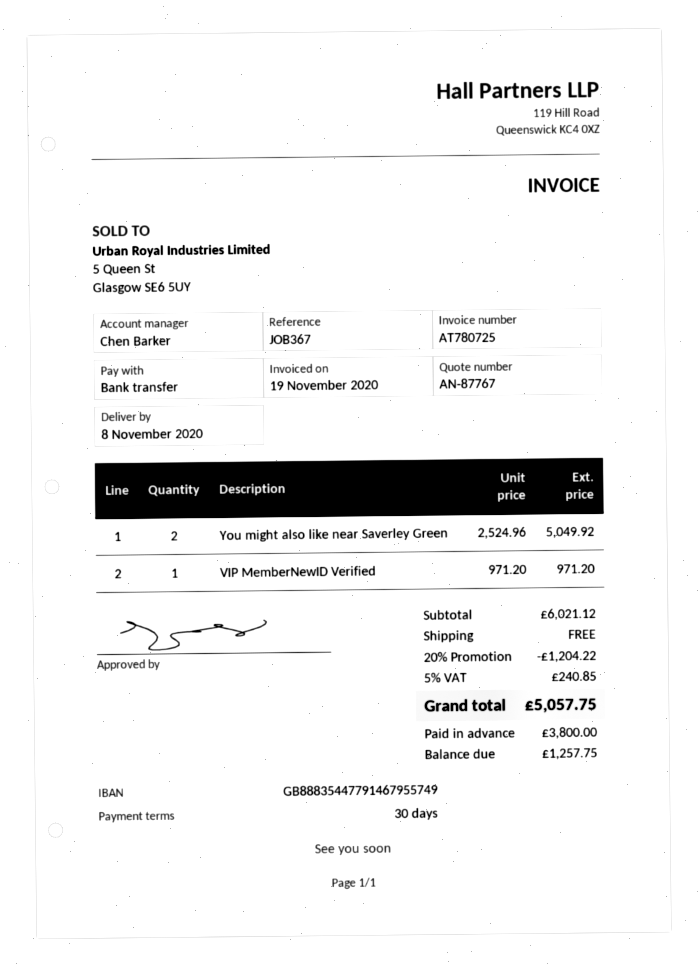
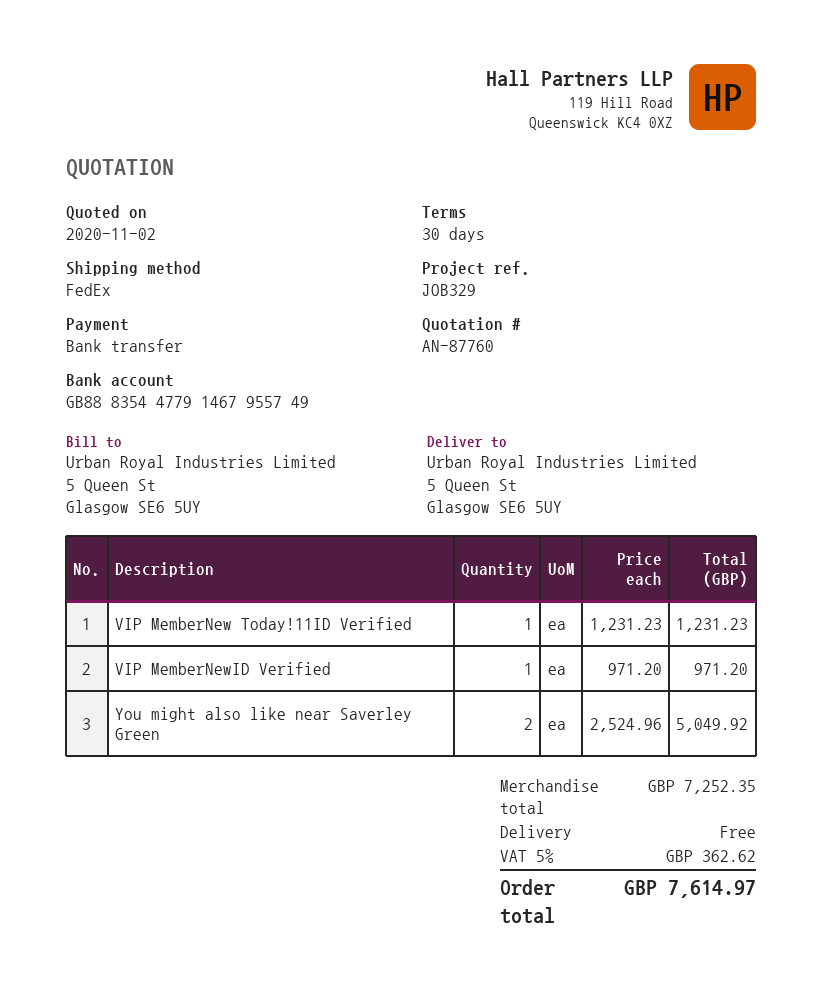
quote number: AN-87767 -> AN-87760
reference: JOB367 -> JOB329
VIP MemberNew Today!11ID Verified: none -> 1 x 1231.23 = 1231.23
subtotal: 6021.12 -> 7252.35
discount: 20% = 1204.22 -> none
tax: 5% = 240.85 -> 5% = 362.62
total: 5057.75 -> 7614.97

